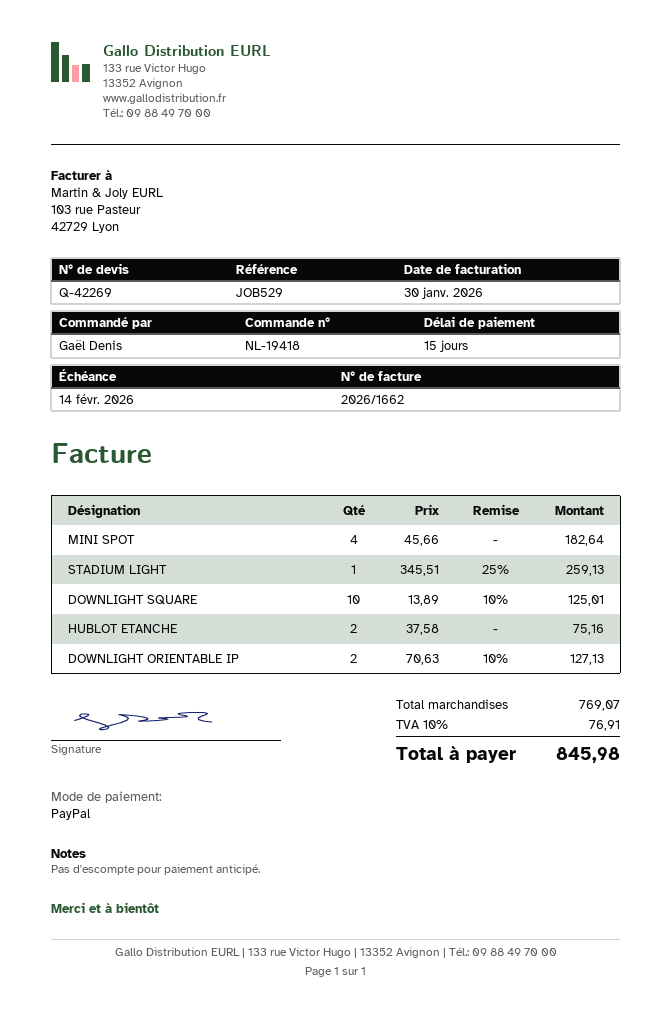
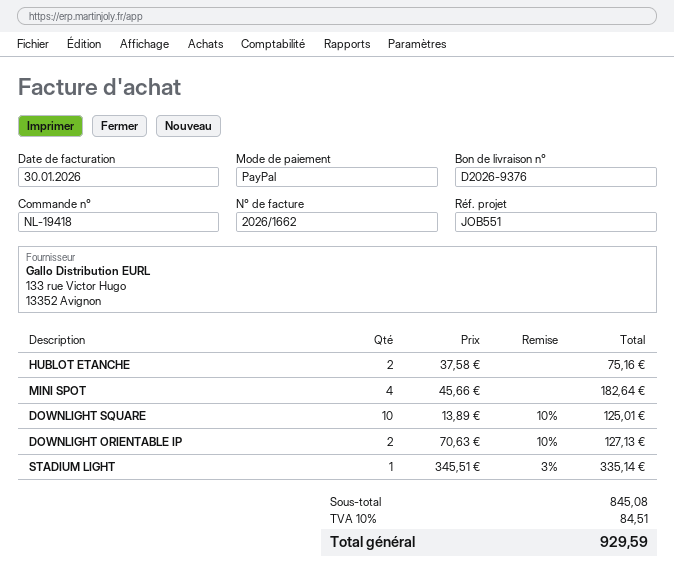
reference: JOB529 -> JOB551
STADIUM LIGHT: 1 x 345.51 - 25% = 259.13 -> 1 x 345.51 - 3% = 335.14
subtotal: 769.07 -> 845.08
tax: 10% = 76.91 -> 10% = 84.51
total: 845.98 -> 929.59

